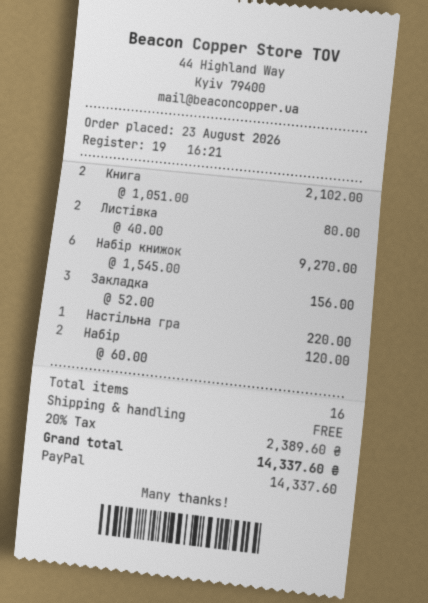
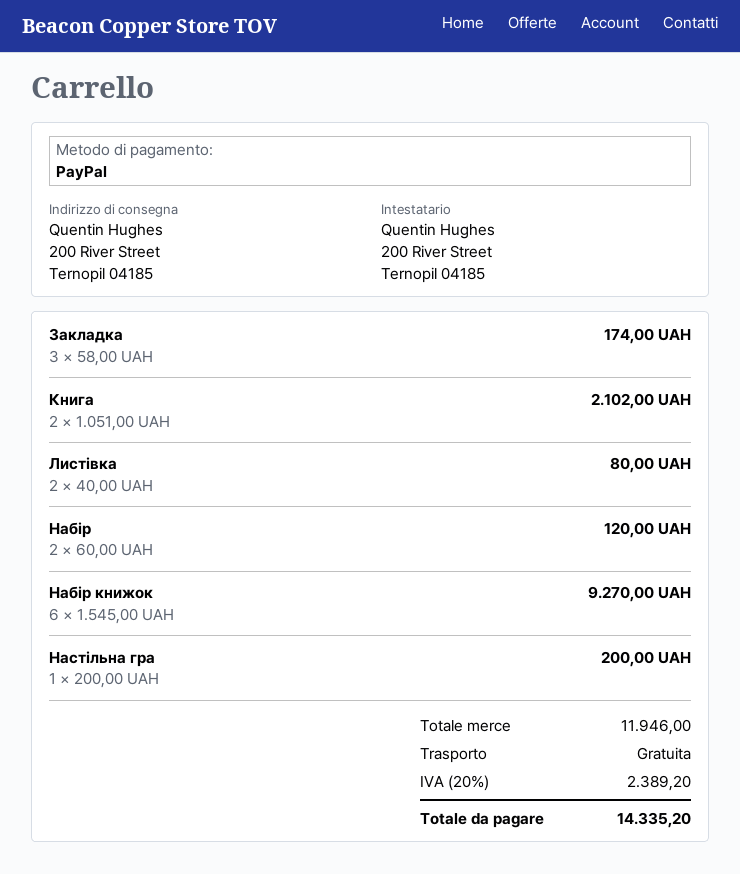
Закладка: 3 x 52.00 = 156.00 -> 3 x 58.00 = 174.00
Настільна гра: 1 x 220.00 = 220.00 -> 1 x 200.00 = 200.00
tax: 20% = 2389.60 -> 20% = 2389.20
total: 14337.60 -> 14335.20

